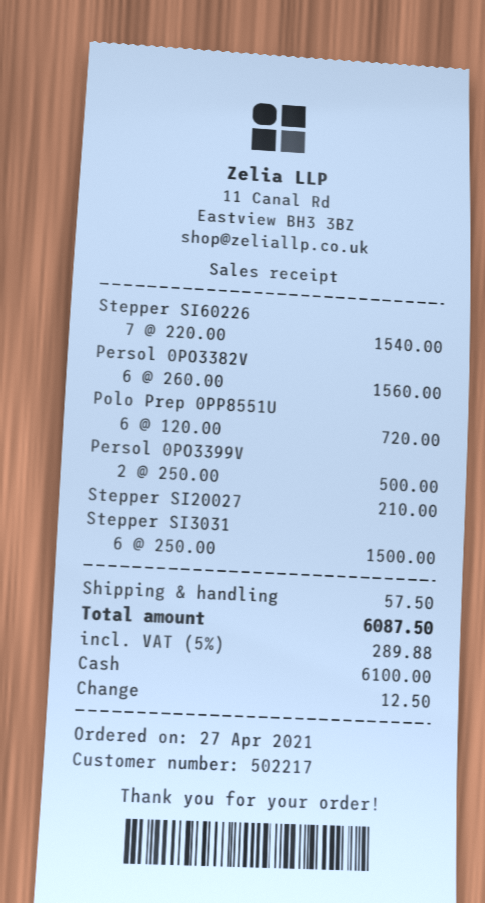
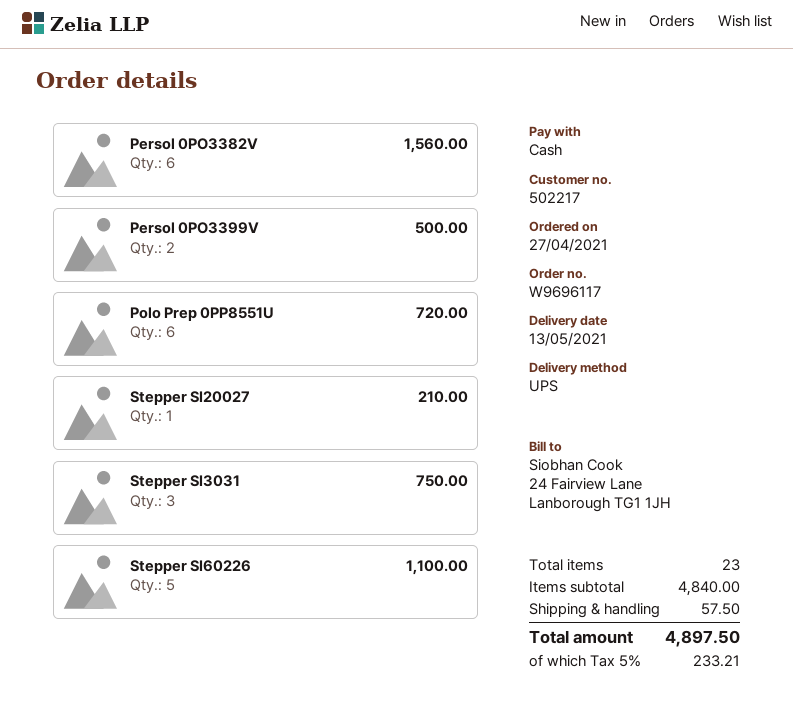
Stepper SI60226: 7 for 1540.00 -> 5 for 1100.00
Stepper SI3031: 6 for 1500.00 -> 3 for 750.00
tax: 5% = 289.88 -> 5% = 233.21
total: 6087.50 -> 4897.50

